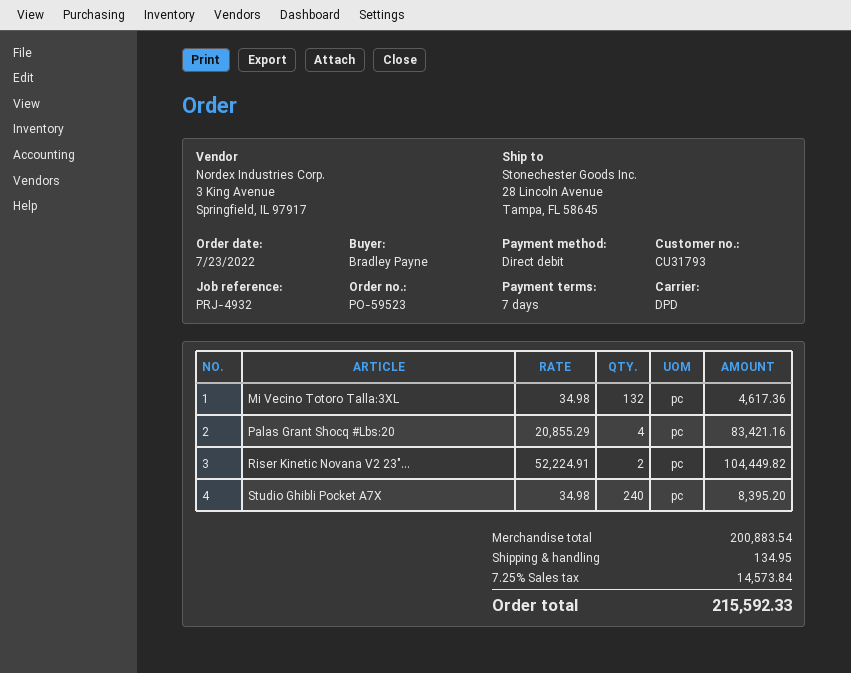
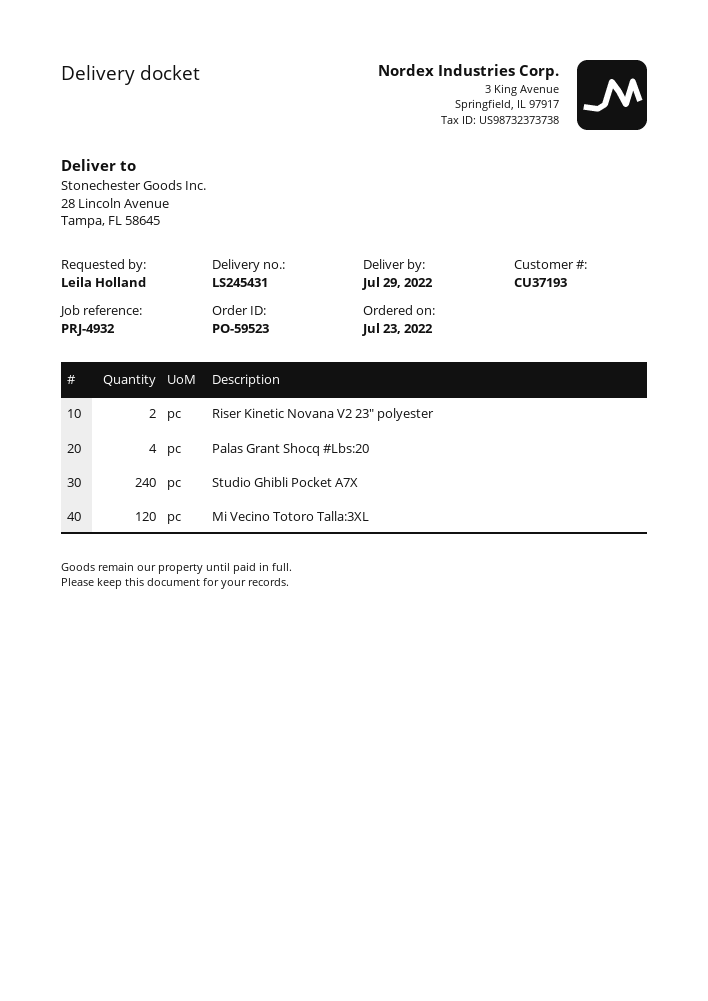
customer number: CU31793 -> CU37193
ordered by: Bradley Payne -> Leila Holland
Mi Vecino Totoro Talla:3XL: 132 -> 120

